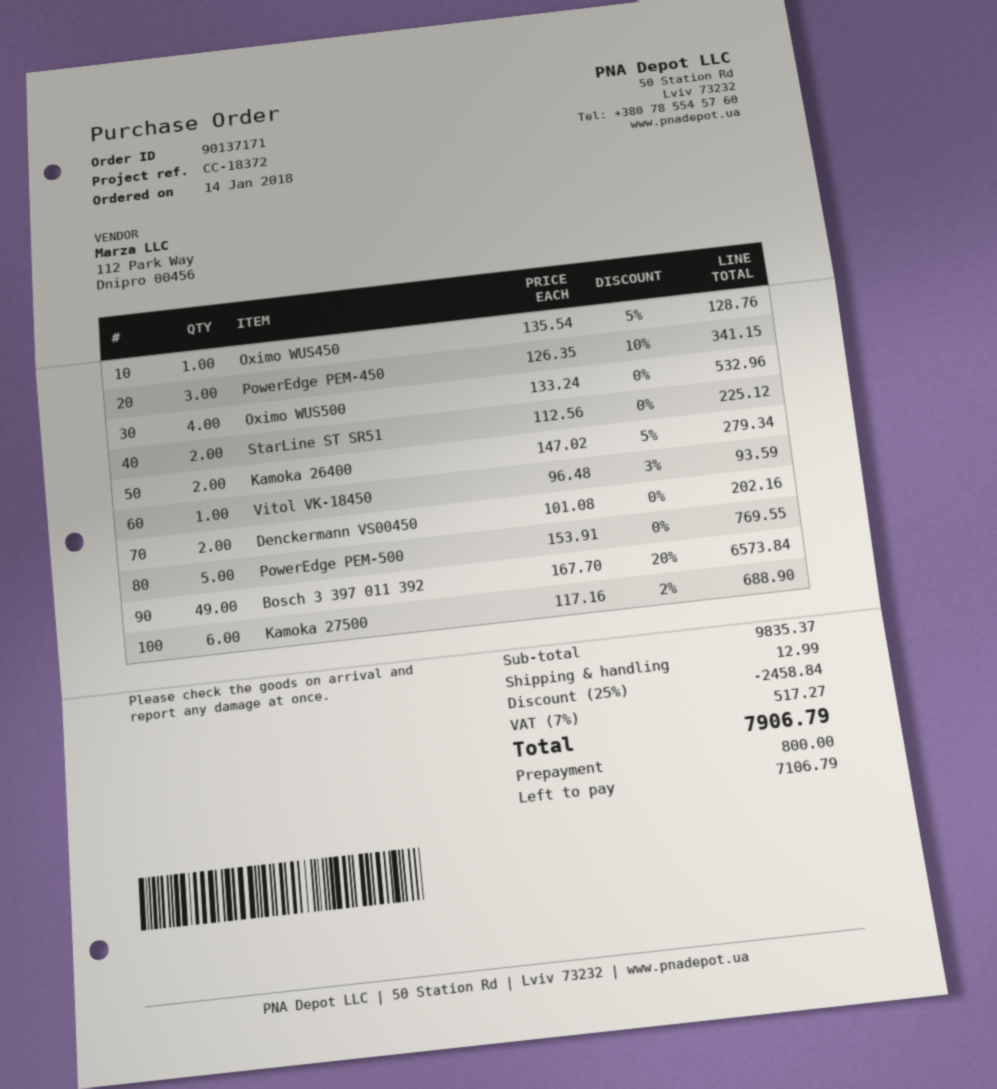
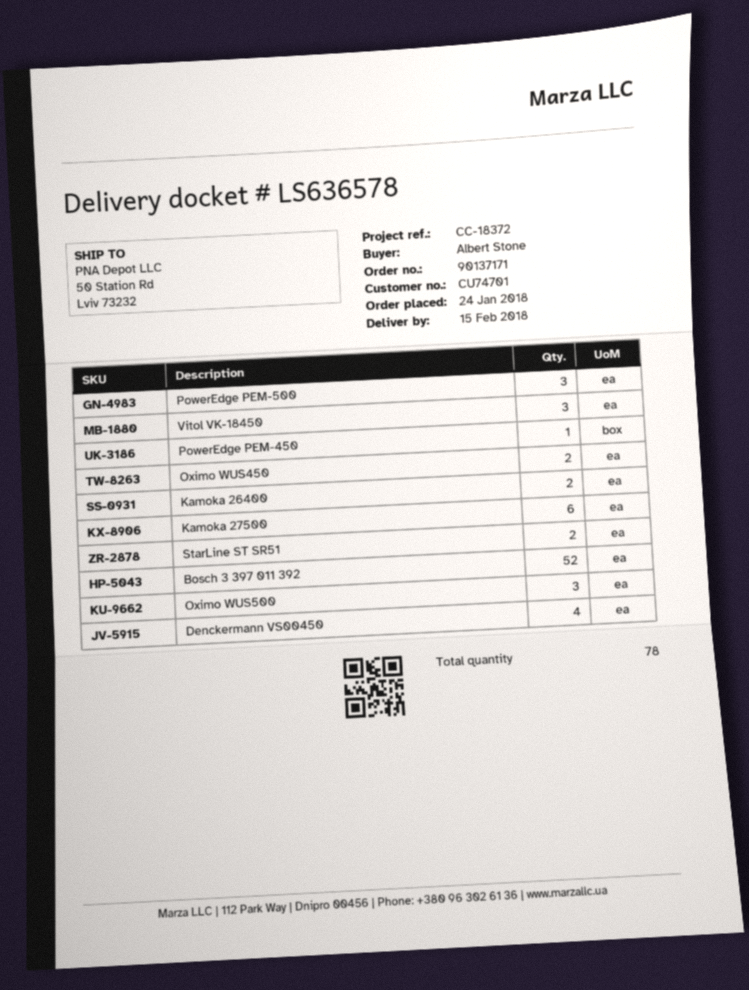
order date: 2018-01-14 -> 2018-01-24
Oximo WUS450: 1 -> 2
PowerEdge PEM-450: 3 -> 1
Oximo WUS500: 4 -> 3
Vitol VK-18450: 1 -> 3
Denckermann VS00450: 2 -> 4
PowerEdge PEM-500: 5 -> 3
Bosch 3 397 011 392: 49 -> 52

